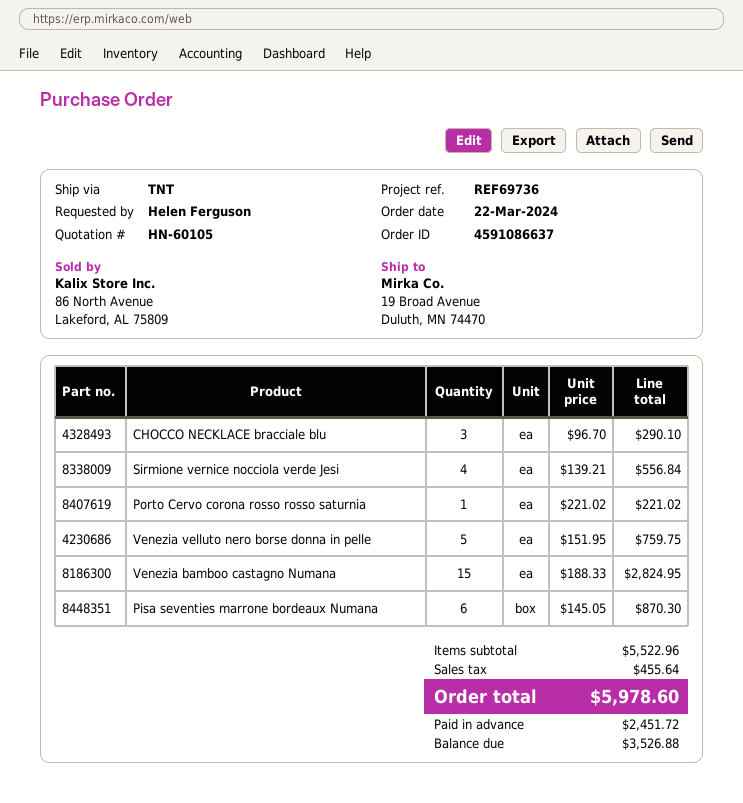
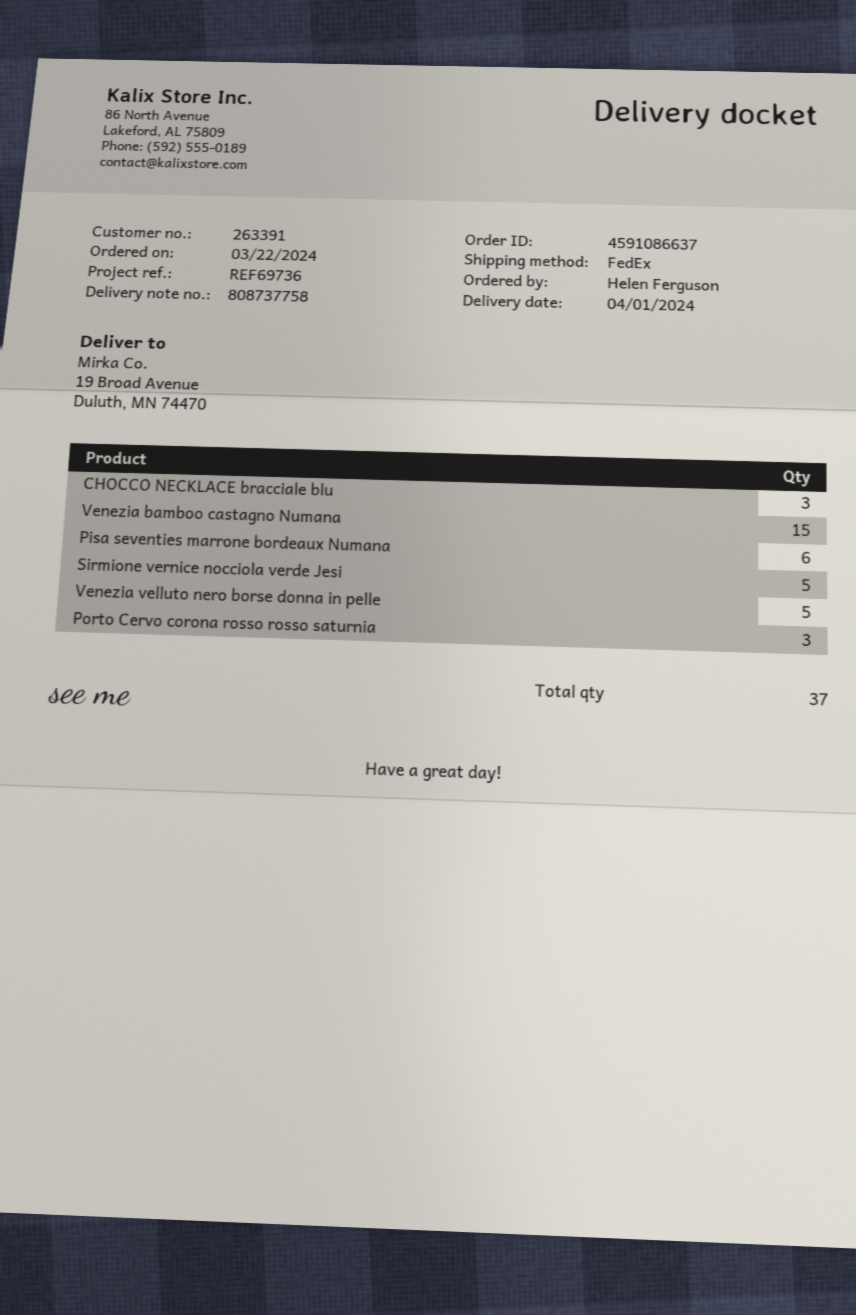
shipping method: TNT -> FedEx
Sirmione vernice nocciola verde Jesi: 4 -> 5
Porto Cervo corona rosso rosso saturnia: 1 -> 3

